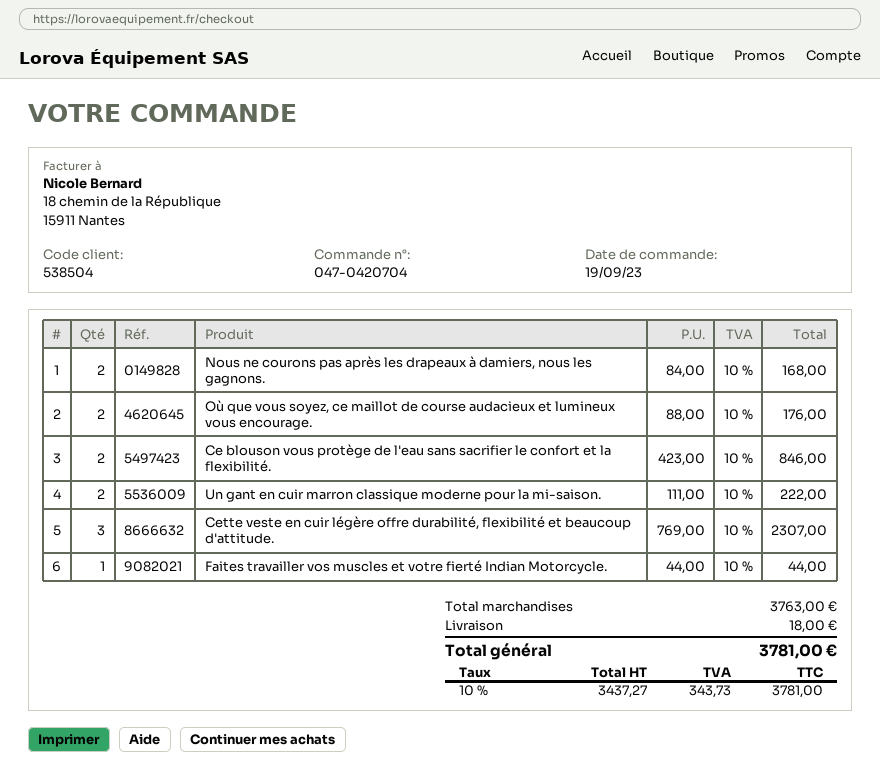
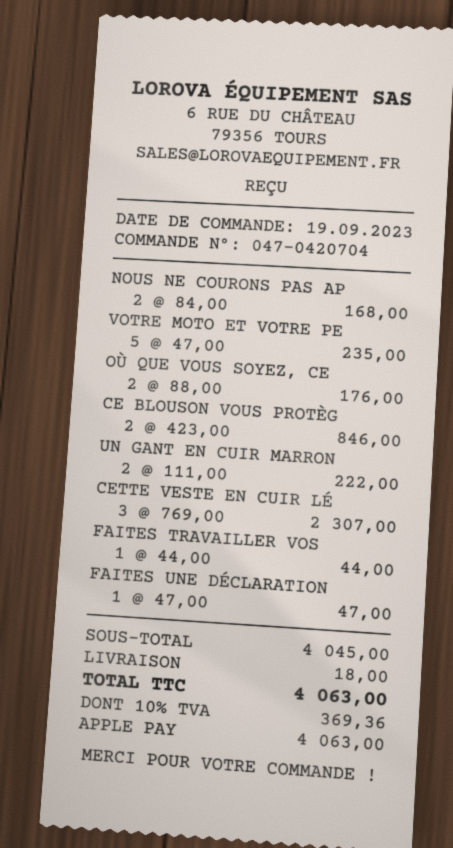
VOTRE MOTO ET VOTRE PE: none -> 5 x 47.00 = 235.00
FAITES UNE DÉCLARATION: none -> 1 x 47.00 = 47.00
subtotal: 3763.00 -> 4045.00
tax: 10% = 343.73 -> 10% = 369.36
total: 3781.00 -> 4063.00

